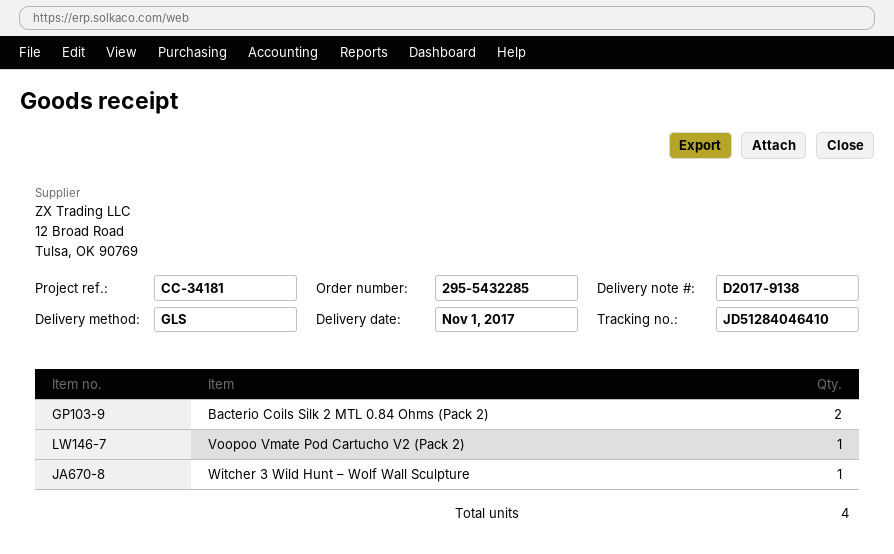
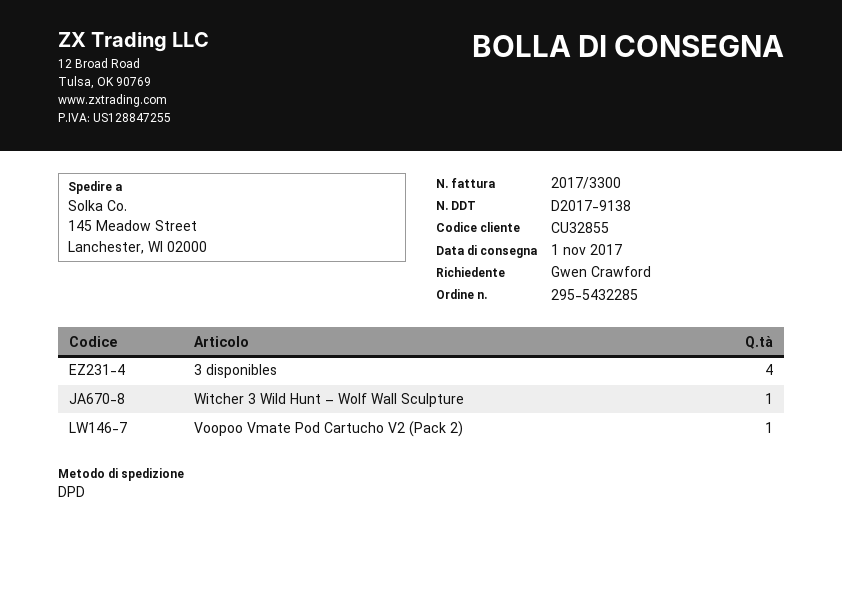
shipping method: GLS -> DPD
Bacterio Coils Silk 2 MTL 0.84 Ohms (Pack 2): 2 -> none
3 disponibles: none -> 4

